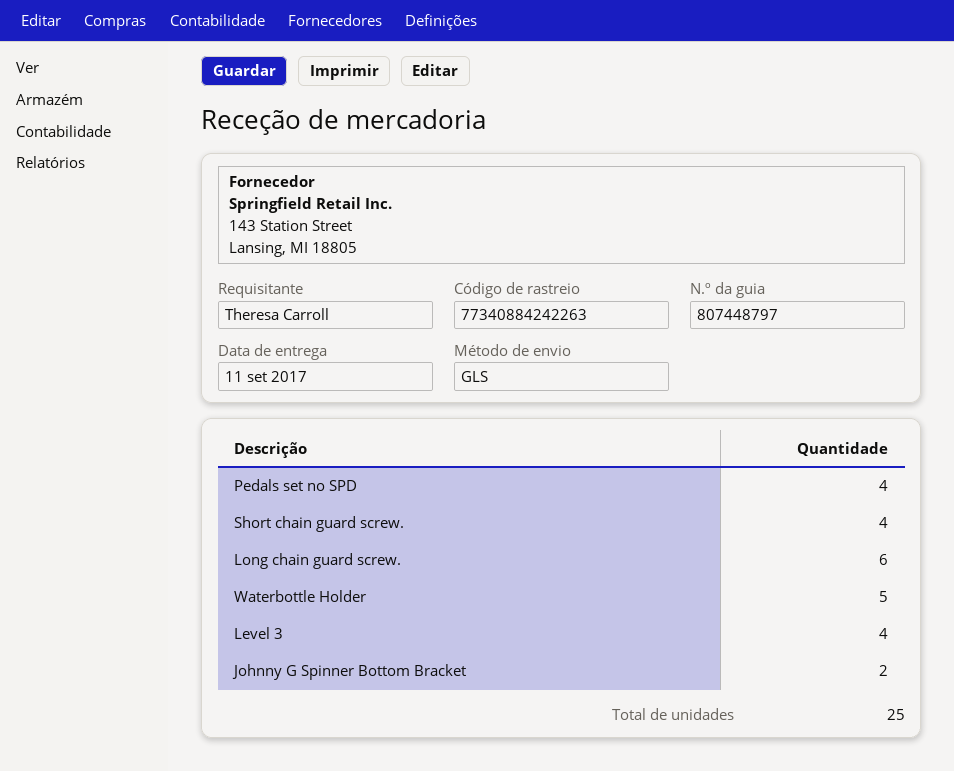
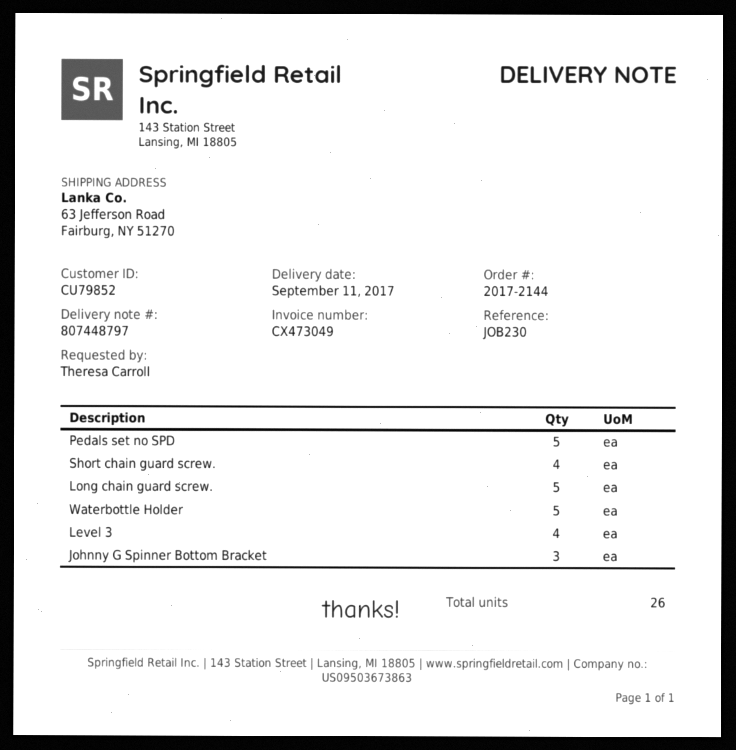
Pedals set no SPD: 4 -> 5
Long chain guard screw.: 6 -> 5
Johnny G Spinner Bottom Bracket: 2 -> 3
total quantity: 25 -> 26

